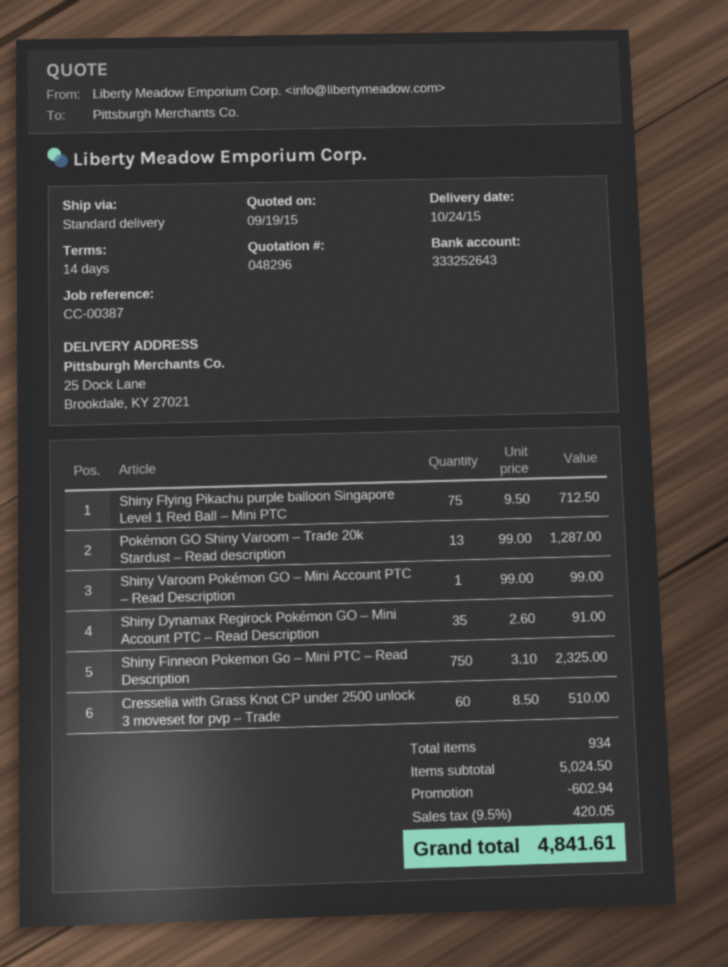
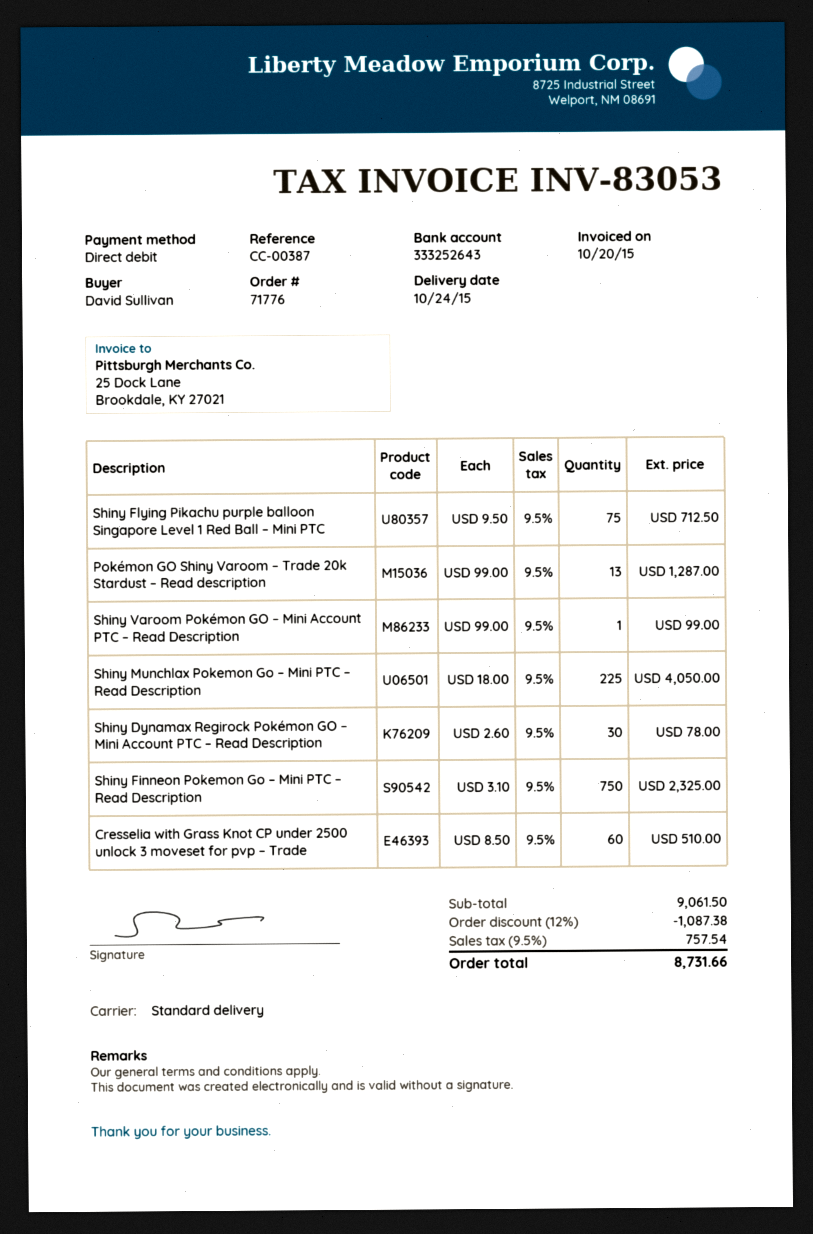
Shiny Dynamax Regirock Pokémon GO – Mini Account PTC – Read Description: 35 x 2.60 = 91.00 -> 30 x 2.60 = 78.00
Shiny Munchlax Pokemon Go – Mini PTC – Read Description: none -> 225 x 18.00 = 4050.00
subtotal: 5024.50 -> 9061.50
discount: 602.94 -> 1087.38
tax: 9.5% = 420.05 -> 9.5% = 757.54
total: 4841.61 -> 8731.66

